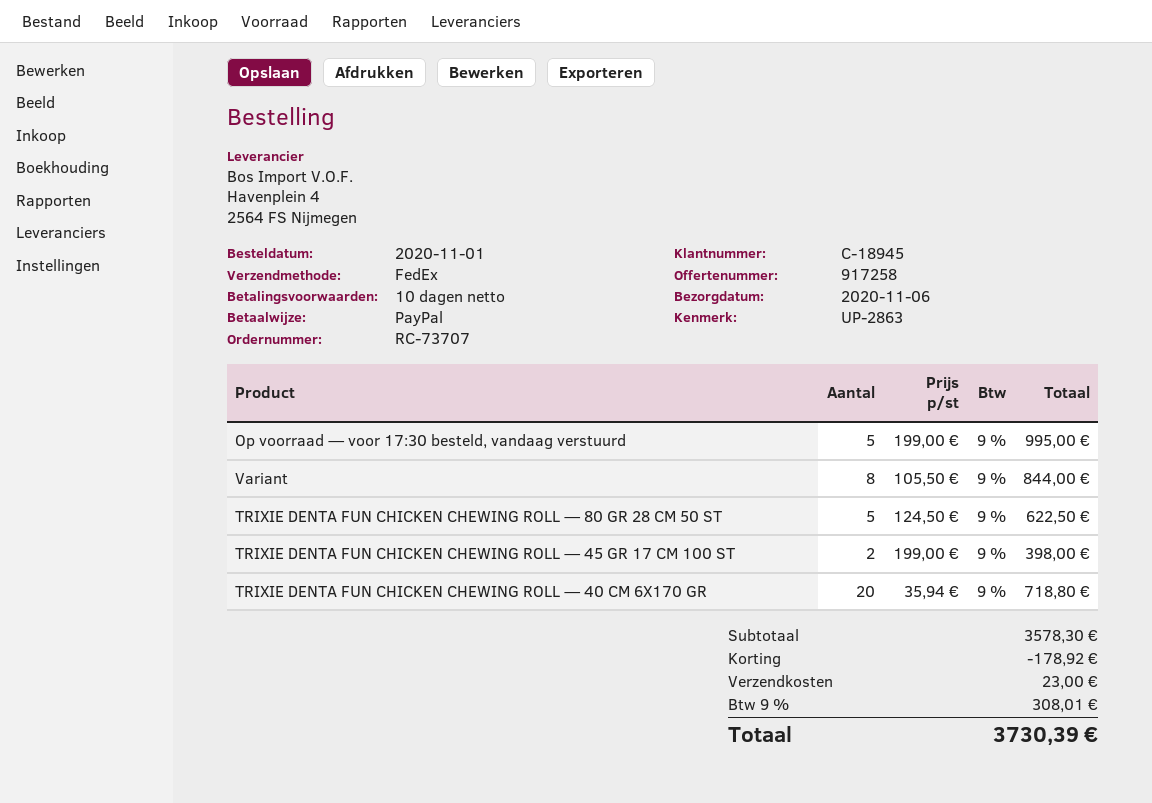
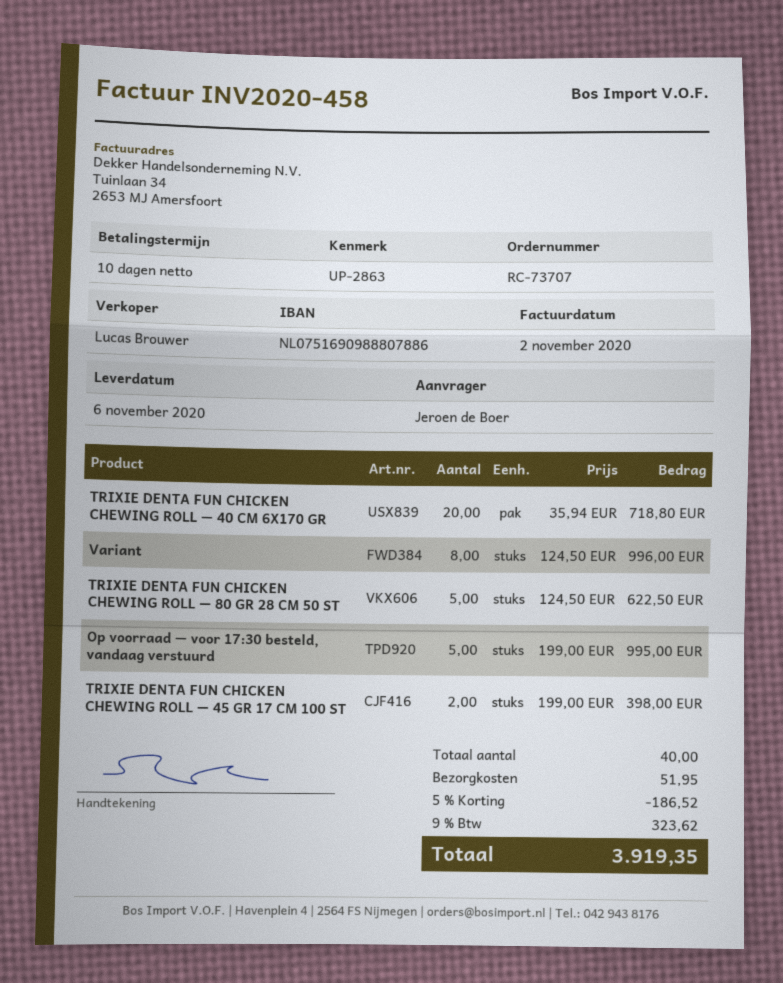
Variant: 8 x 105.50 = 844.00 -> 8 x 124.50 = 996.00
discount: 178.92 -> 186.52
shipping: 23.00 -> 51.95
tax: 9% = 308.01 -> 9% = 323.62
total: 3730.39 -> 3919.35

